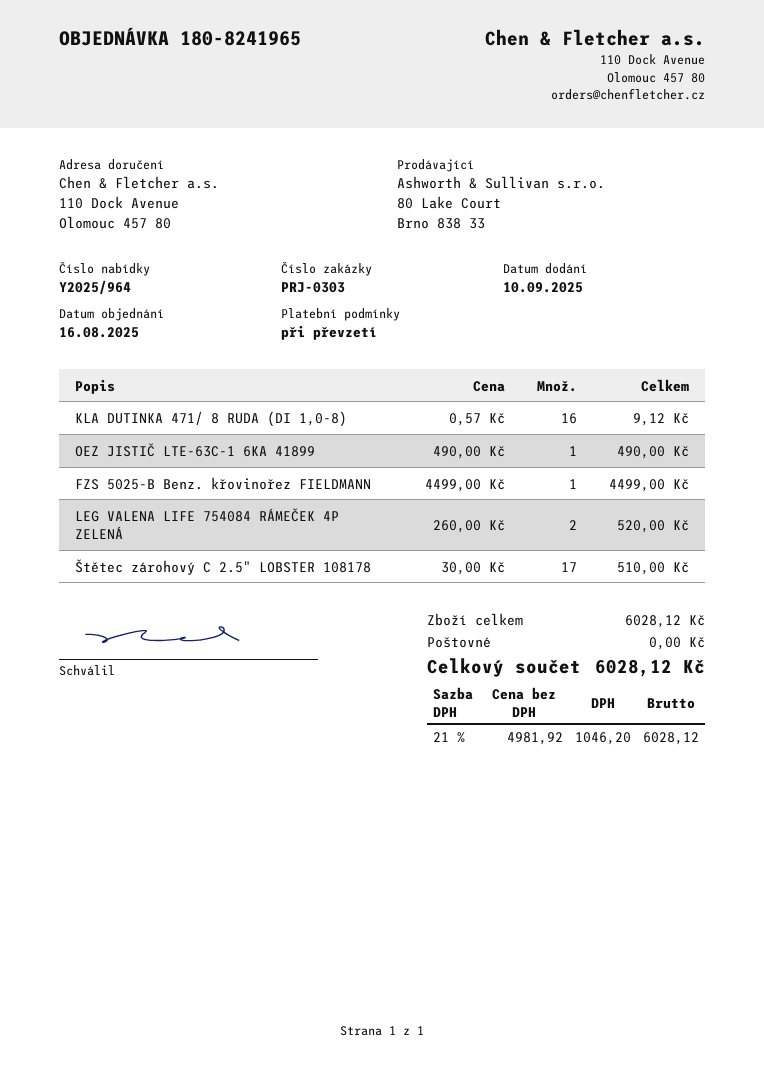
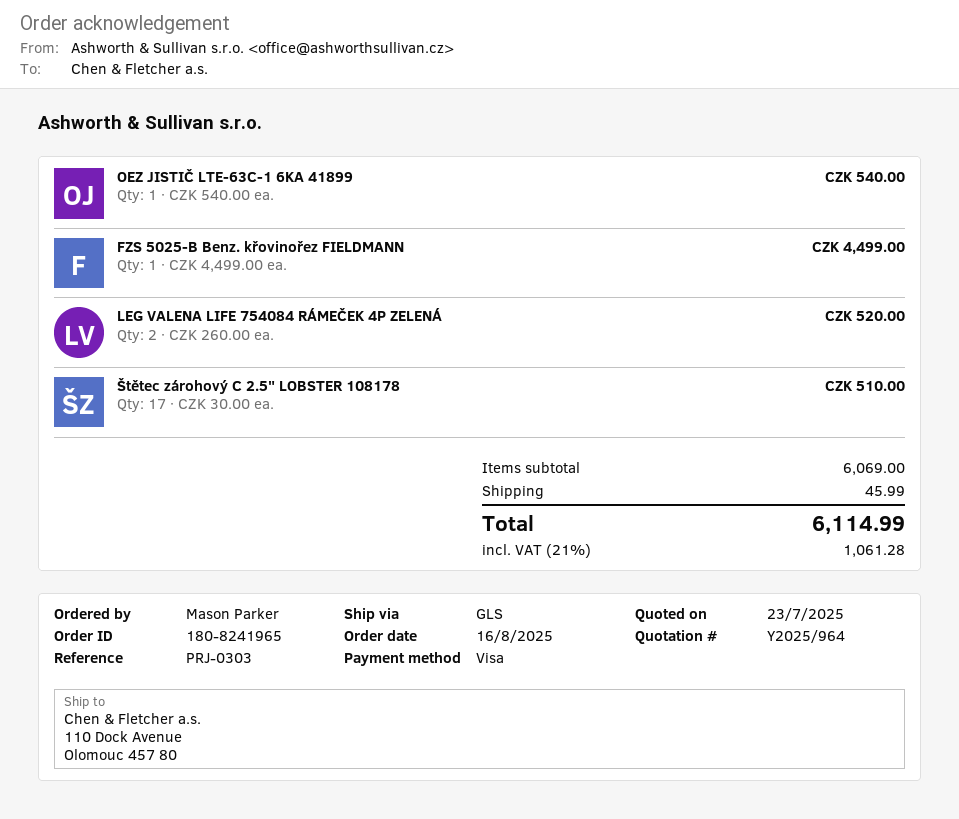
KLA DUTINKA 471/ 8 RUDA (DI 1,0-8): 16 x 0.57 = 9.12 -> none
OEZ JISTIČ LTE-63C-1 6KA 41899: 1 x 490.00 = 490.00 -> 1 x 540.00 = 540.00
subtotal: 6028.12 -> 6069.00
shipping: 0.00 -> 45.99
tax: 21% = 1046.20 -> 21% = 1061.28
total: 6028.12 -> 6114.99

